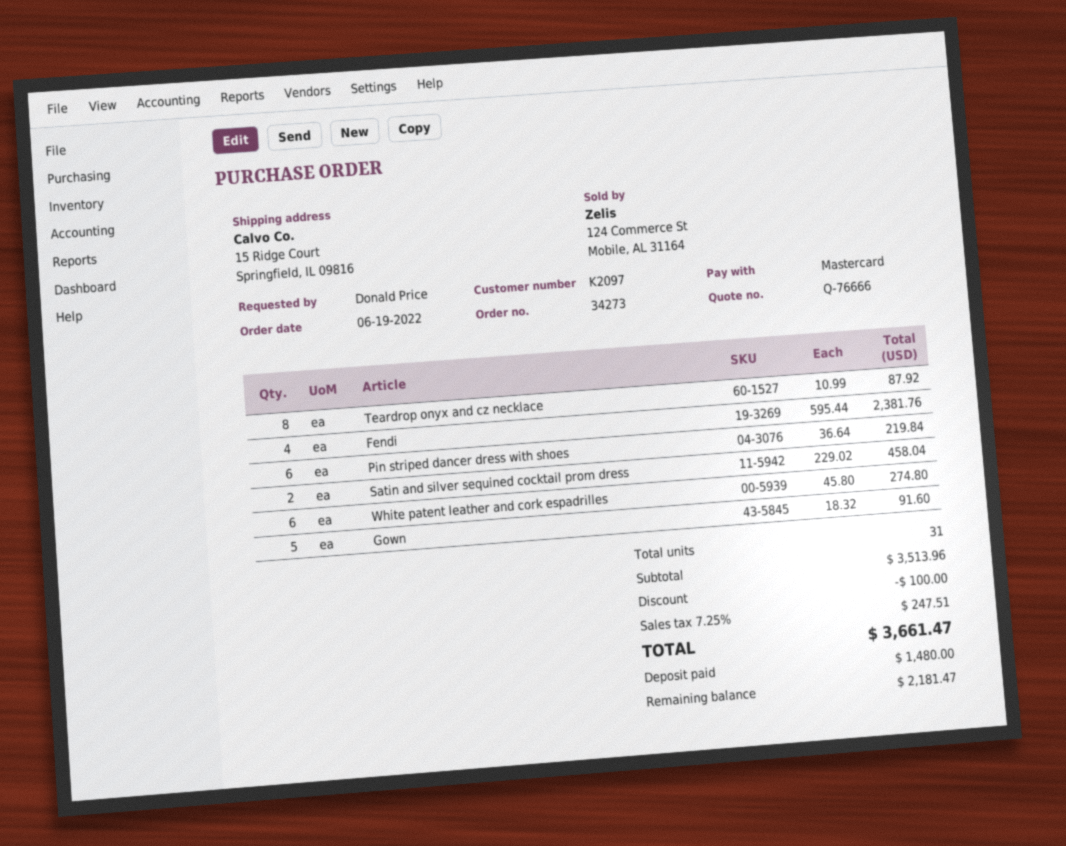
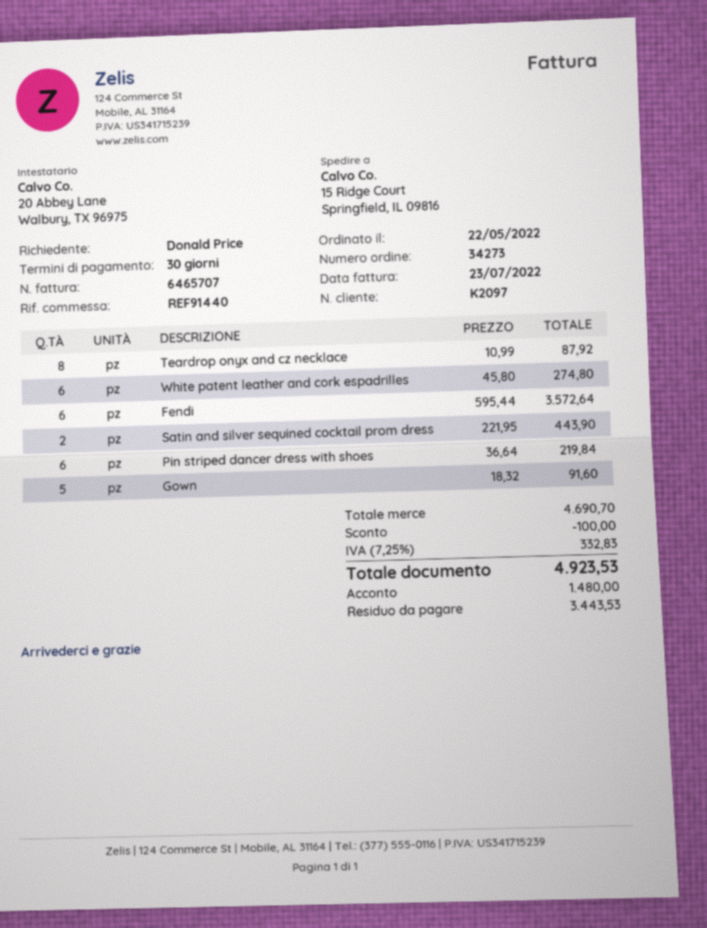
order date: 2022-06-19 -> 2022-05-22
Fendi: 4 x 595.44 = 2381.76 -> 6 x 595.44 = 3572.64
Satin and silver sequined cocktail prom dress: 2 x 229.02 = 458.04 -> 2 x 221.95 = 443.90
subtotal: 3513.96 -> 4690.70
tax: 7.25% = 247.51 -> 7.25% = 332.83
total: 3661.47 -> 4923.53
balance: 2181.47 -> 3443.53

